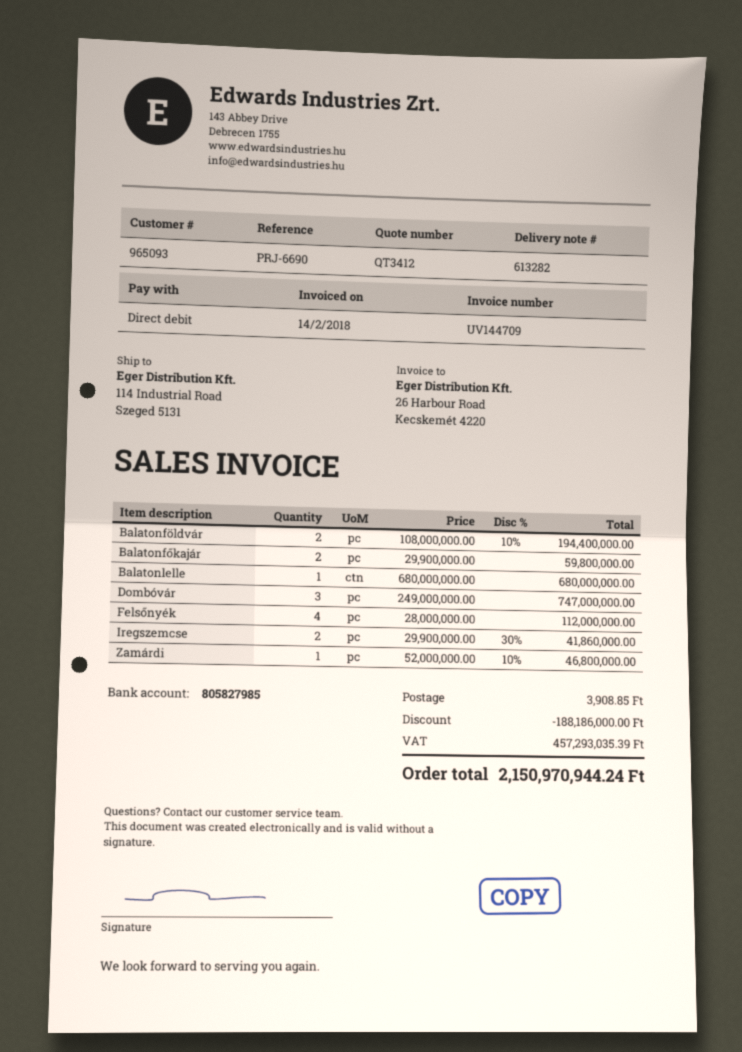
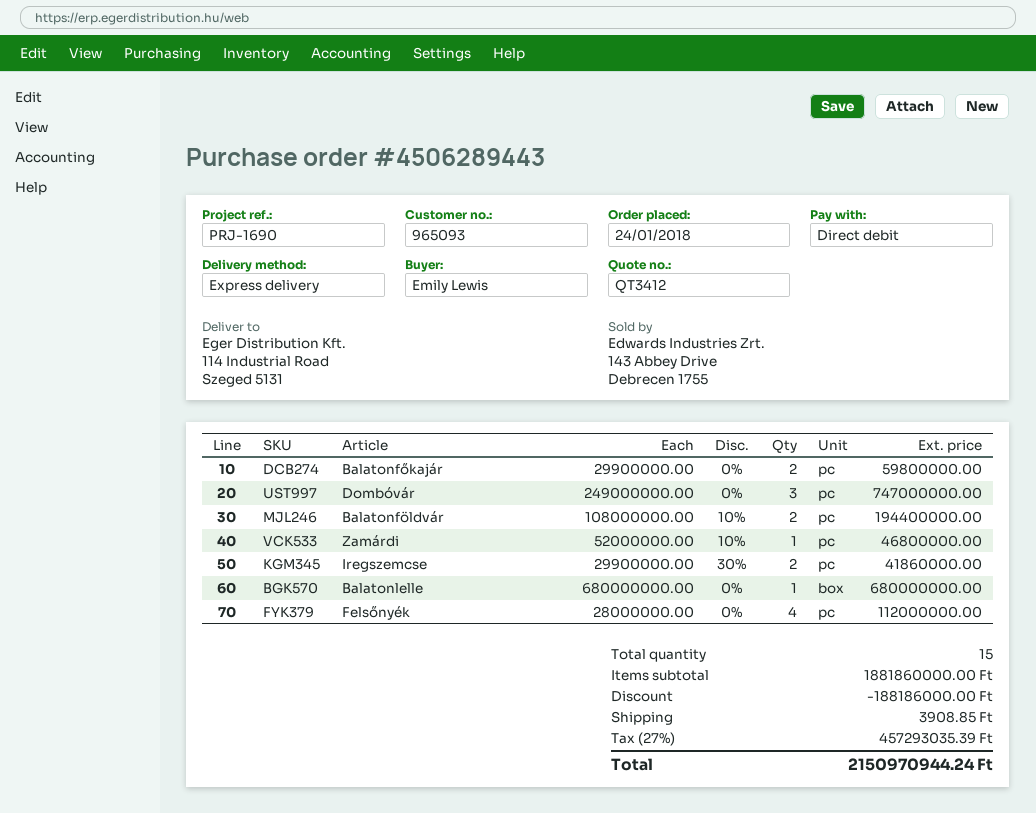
reference: PRJ-6690 -> PRJ-1690

